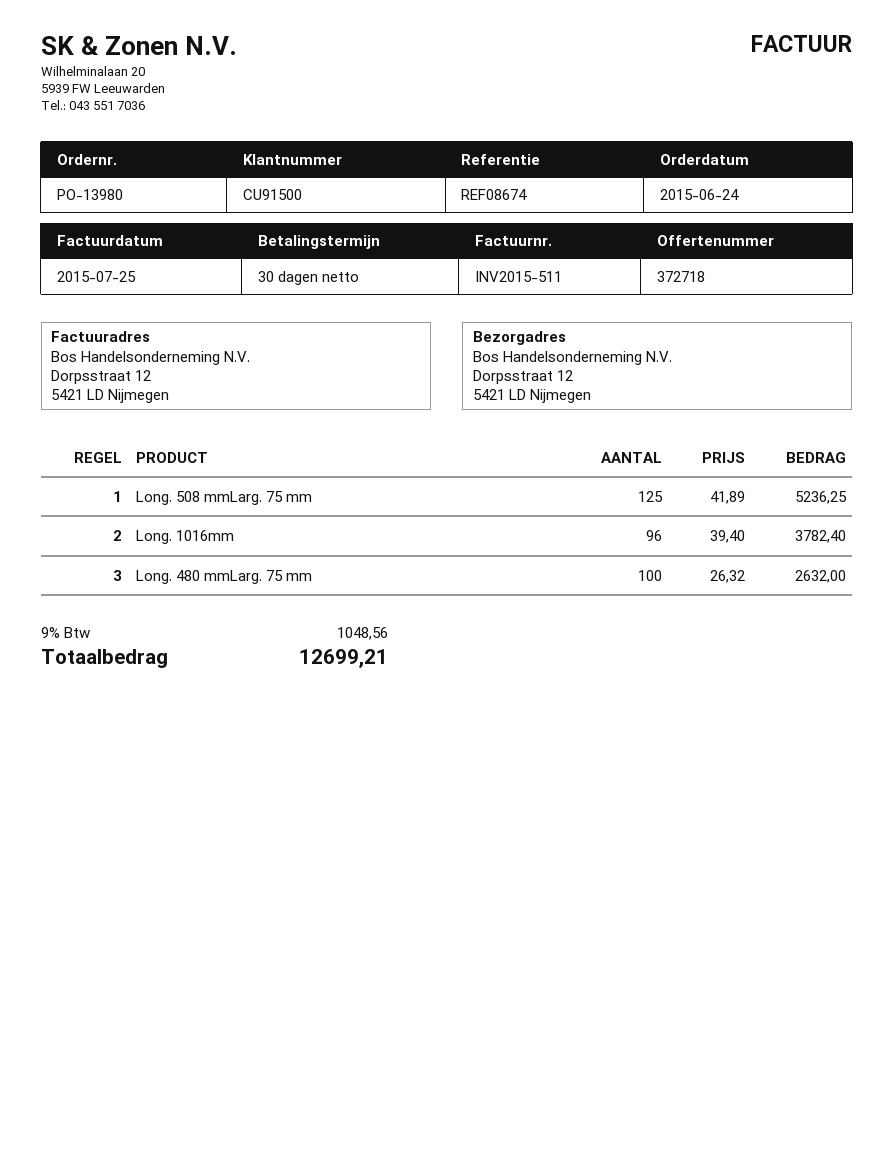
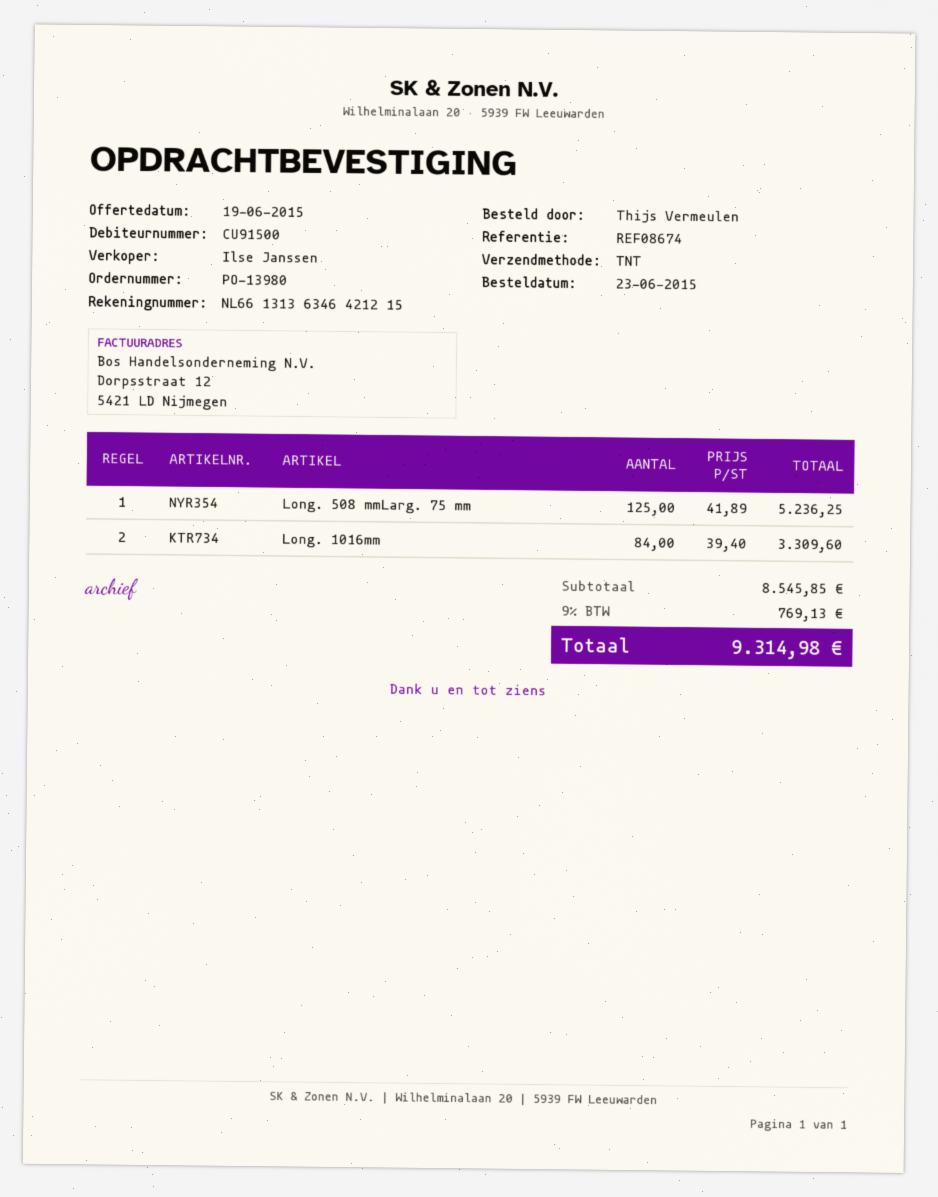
order date: 2015-06-24 -> 2015-06-23
Long. 1016mm: 96 x 39.40 = 3782.40 -> 84 x 39.40 = 3309.60
Long. 480 mmLarg. 75 mm: 100 x 26.32 = 2632.00 -> none
tax: 9% = 1048.56 -> 9% = 769.13
total: 12699.21 -> 9314.98

